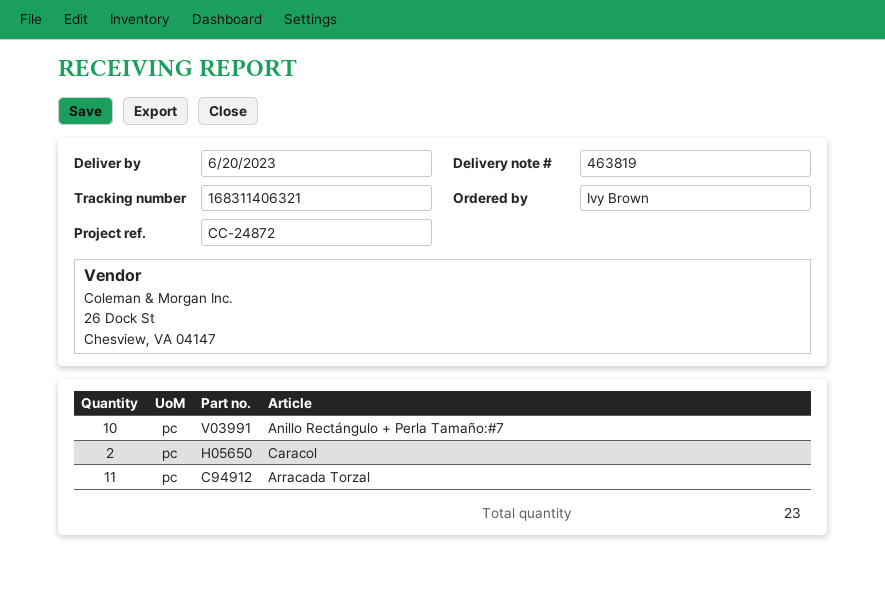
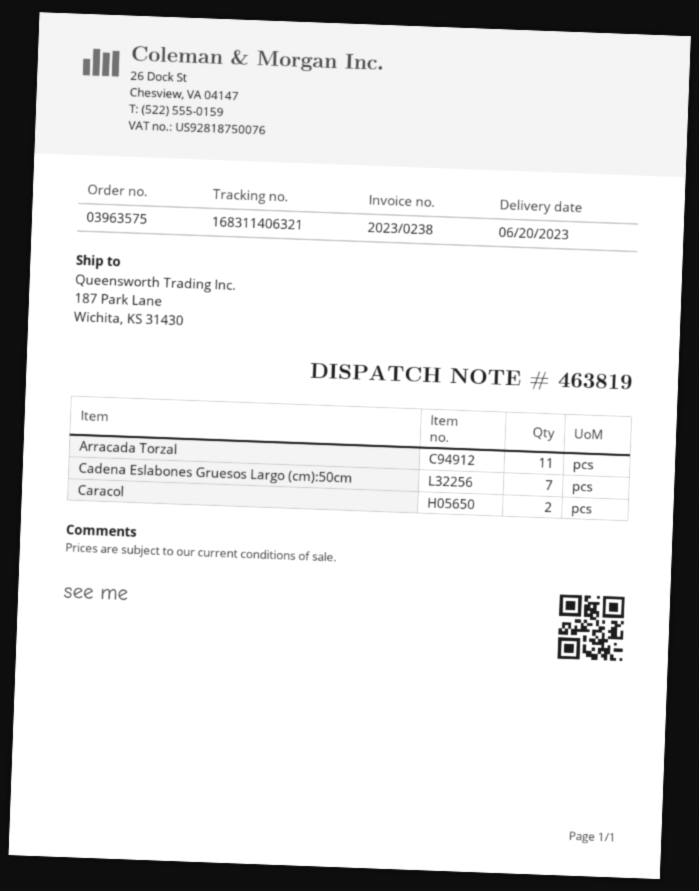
Anillo Rectángulo + Perla Tamaño:#7: 10 -> none
Cadena Eslabones Gruesos Largo (cm):50cm: none -> 7

